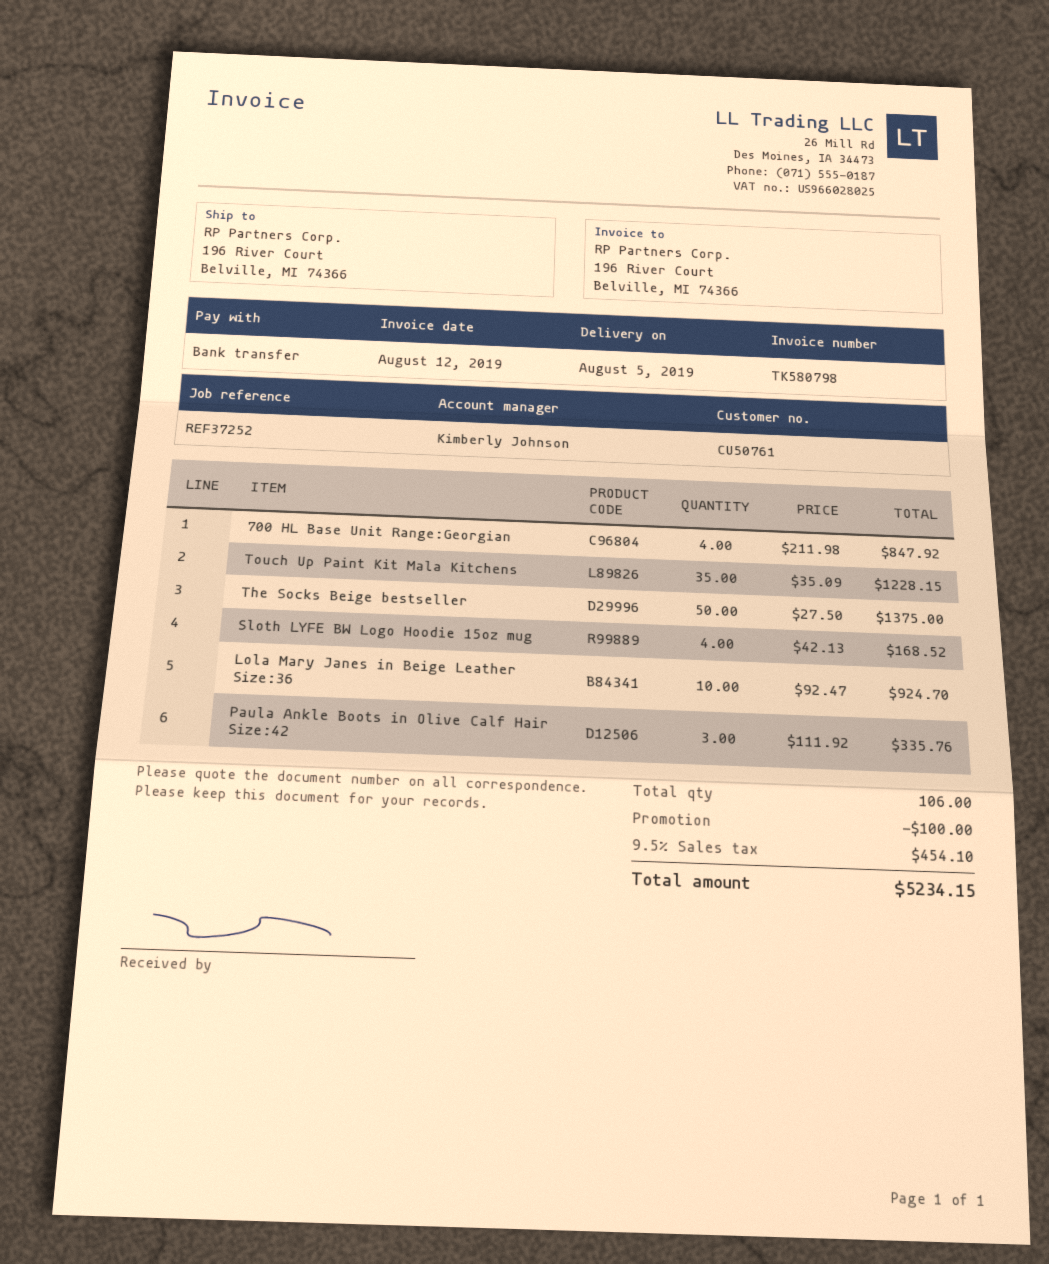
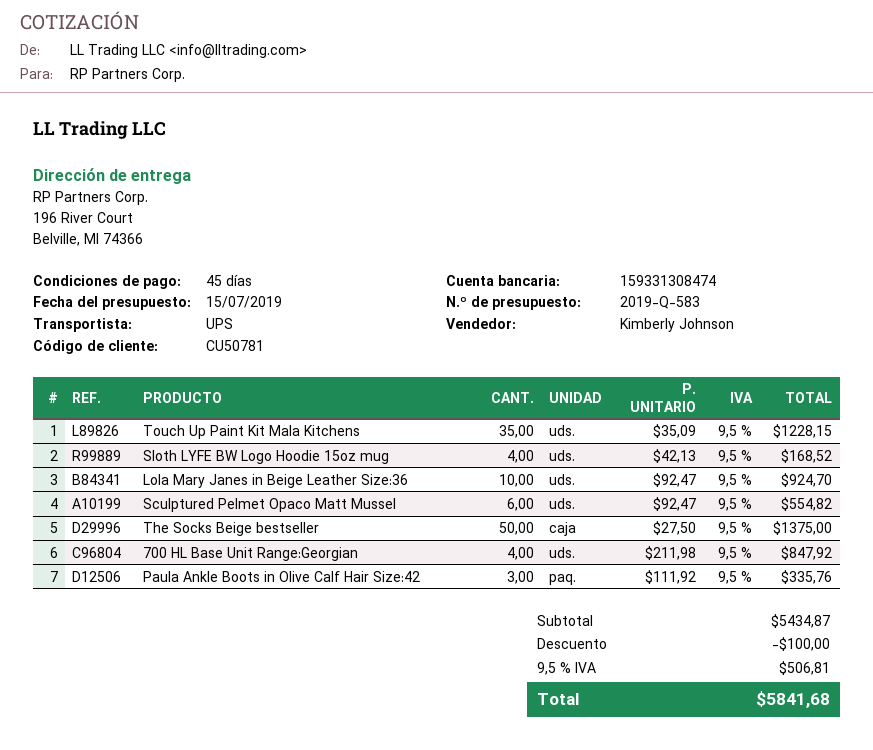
customer number: CU50761 -> CU50781
Sculptured Pelmet Opaco Matt Mussel: none -> 6 x 92.47 = 554.82
tax: 9.5% = 454.10 -> 9.5% = 506.81
total: 5234.15 -> 5841.68

